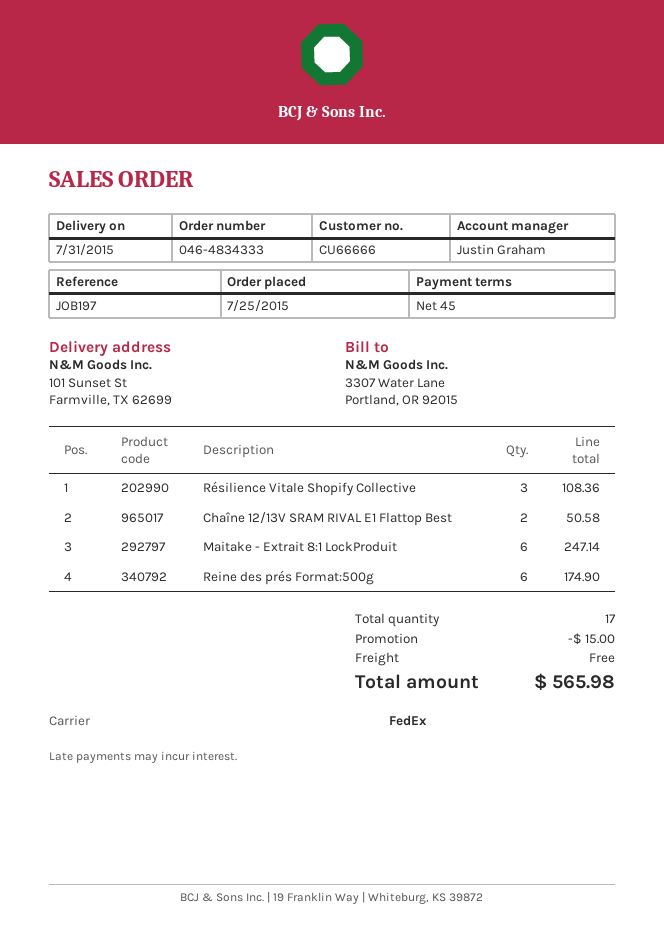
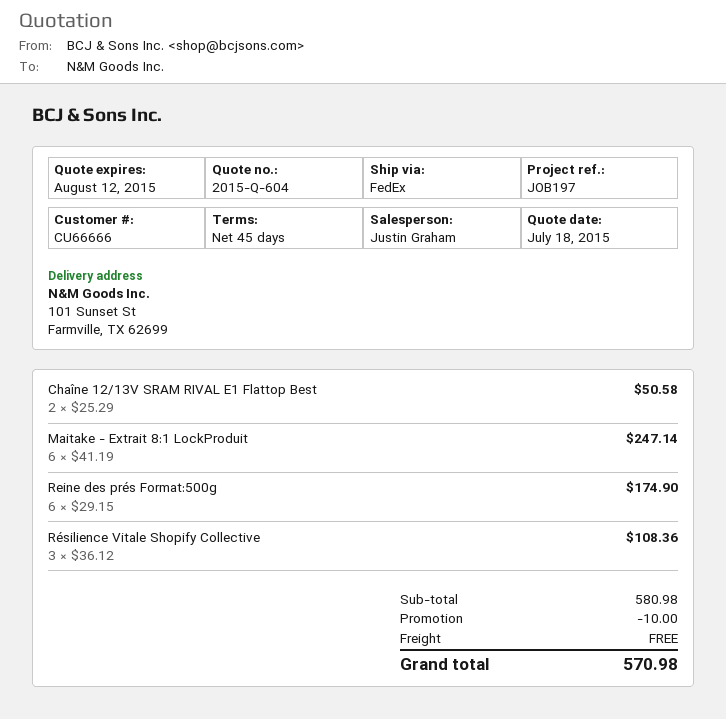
discount: 15.00 -> 10.00
total: 565.98 -> 570.98

